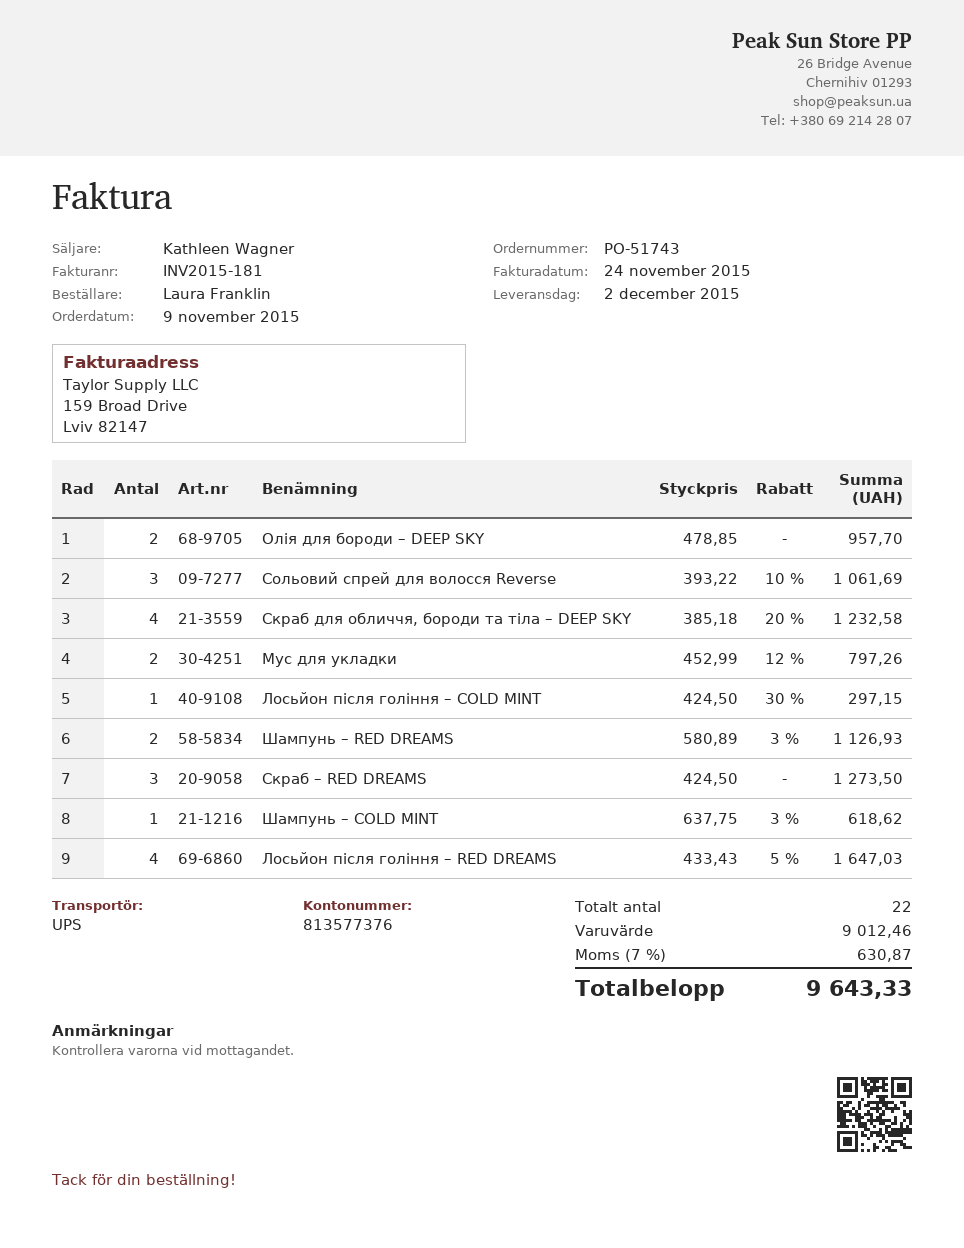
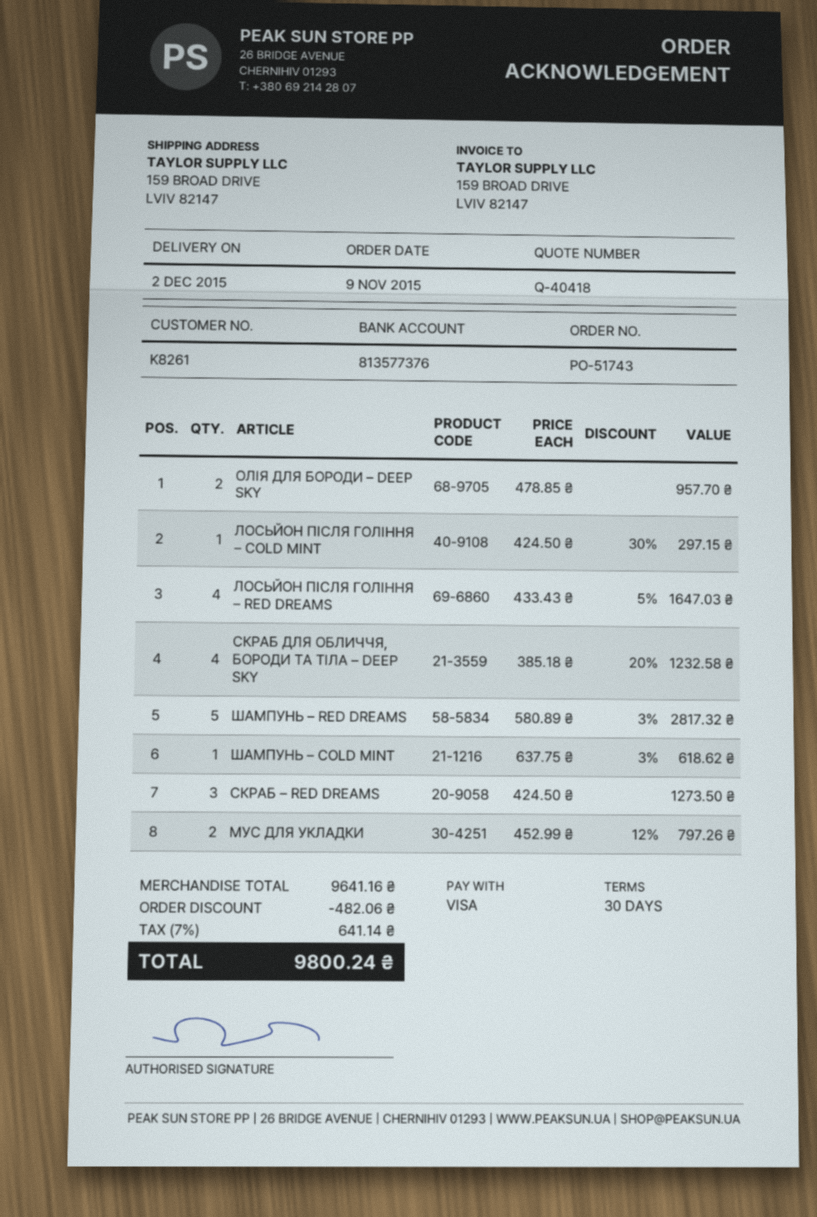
Сольовий спрей для волосся Reverse: 3 x 393.22 - 10% = 1061.69 -> none
Шампунь – RED DREAMS: 2 x 580.89 - 3% = 1126.93 -> 5 x 580.89 - 3% = 2817.32
subtotal: 9012.46 -> 9641.16
discount: none -> 482.06
tax: 7% = 630.87 -> 7% = 641.14
total: 9643.33 -> 9800.24

